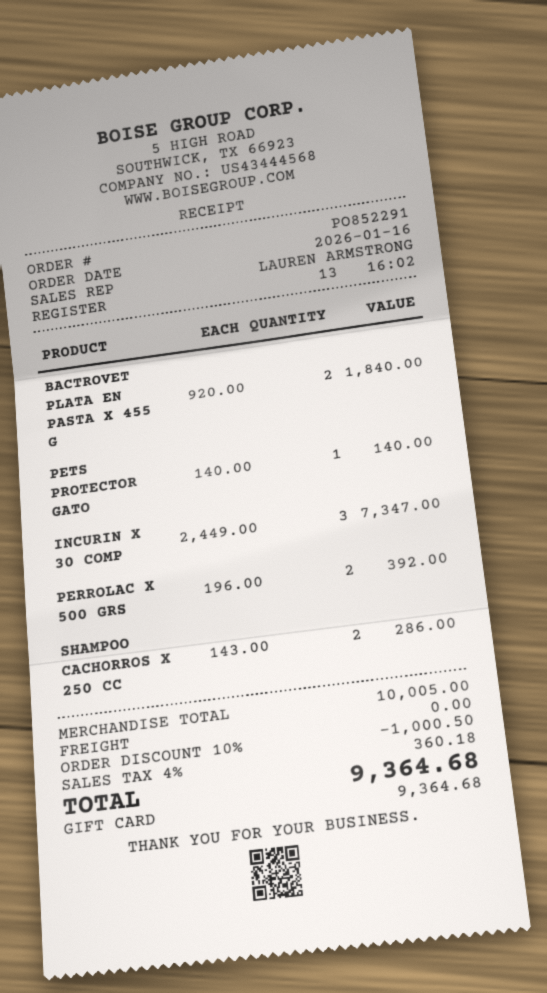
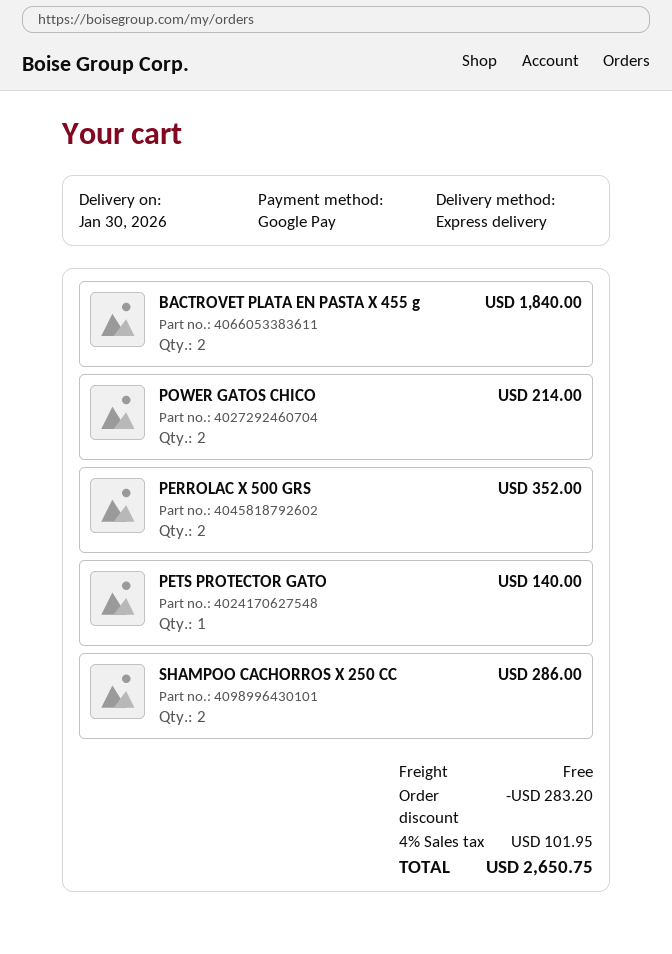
payment method: gift card -> Google Pay
INCURIN X 30 COMP: 3 for 7347.00 -> none
PERROLAC X 500 GRS: 2 for 392.00 -> 2 for 352.00
POWER GATOS CHICO: none -> 2 for 214.00
discount: 1000.50 -> 283.20
tax: 4% = 360.18 -> 4% = 101.95
total: 9364.68 -> 2650.75

